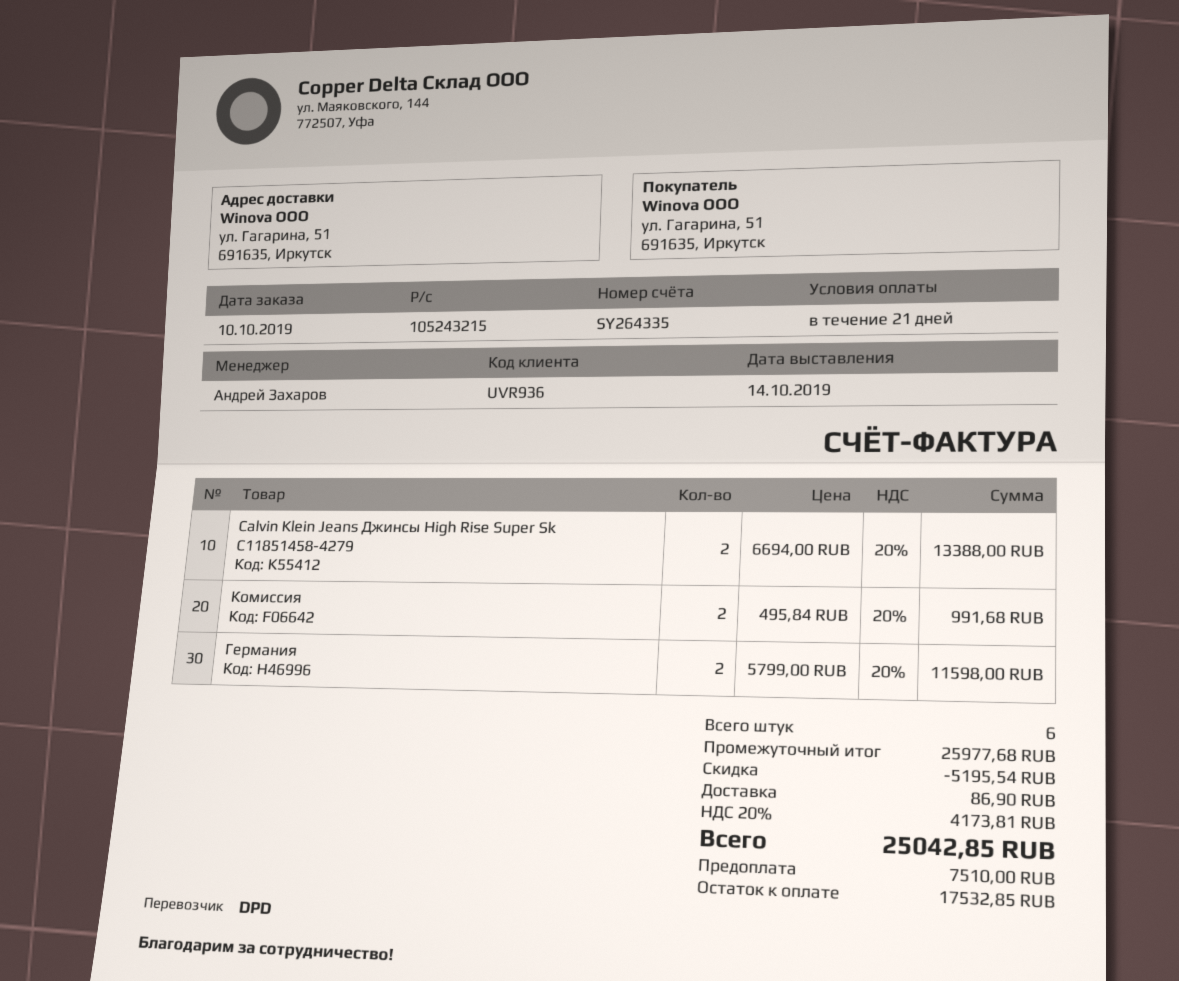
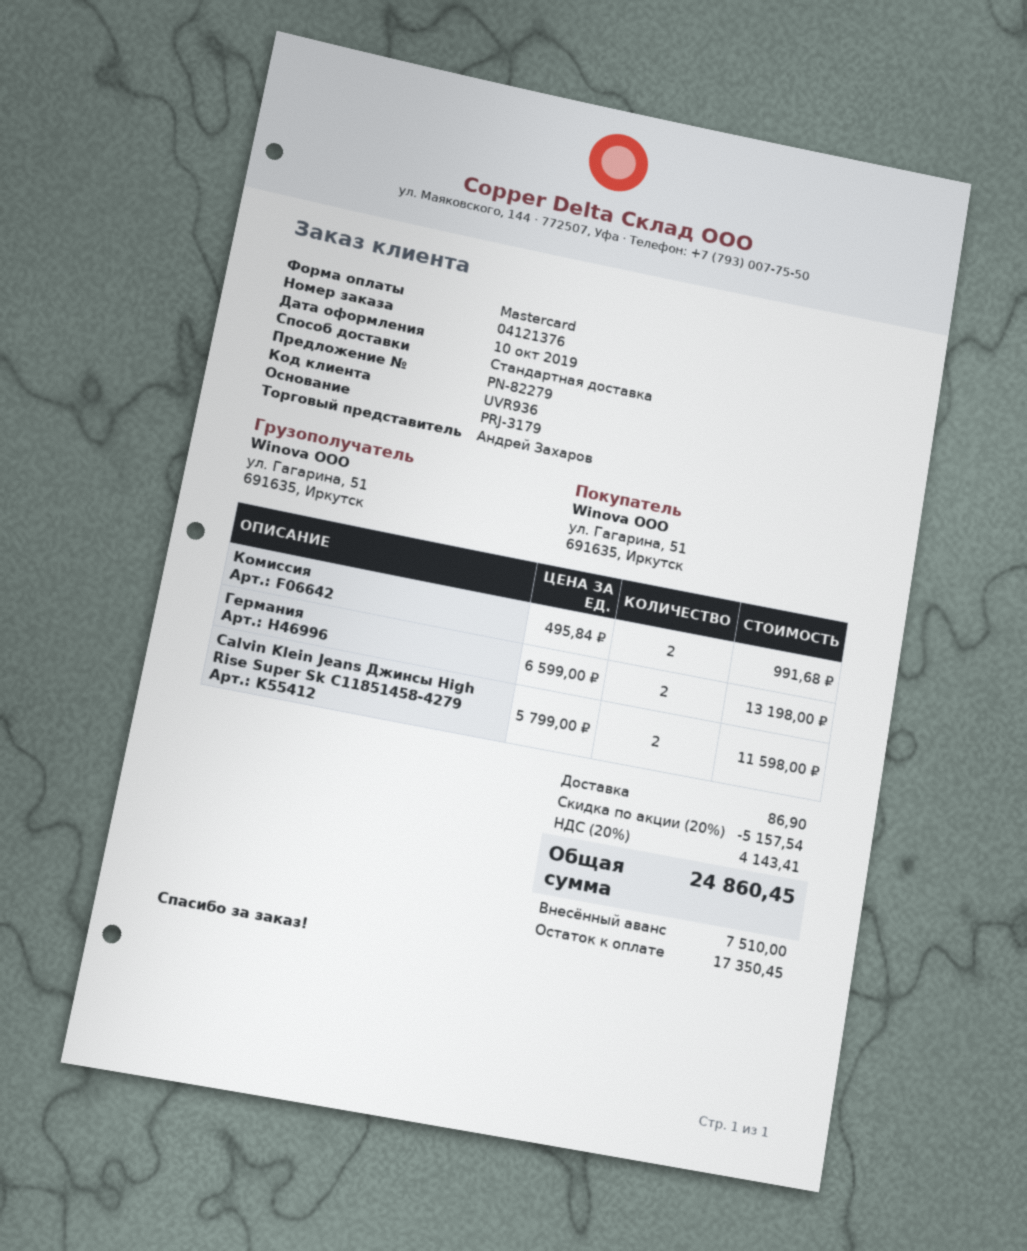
shipping method: DPD -> standard
Calvin Klein Jeans Джинсы High Rise Super Sk C11851458-4279: 2 x 6694.00 = 13388.00 -> 2 x 5799.00 = 11598.00
Германия: 2 x 5799.00 = 11598.00 -> 2 x 6599.00 = 13198.00
discount: 5195.54 -> 5157.54
tax: 20% = 4173.81 -> 20% = 4143.41
total: 25042.85 -> 24860.45
balance: 17532.85 -> 17350.45

